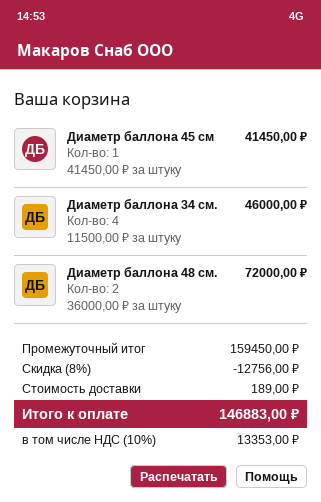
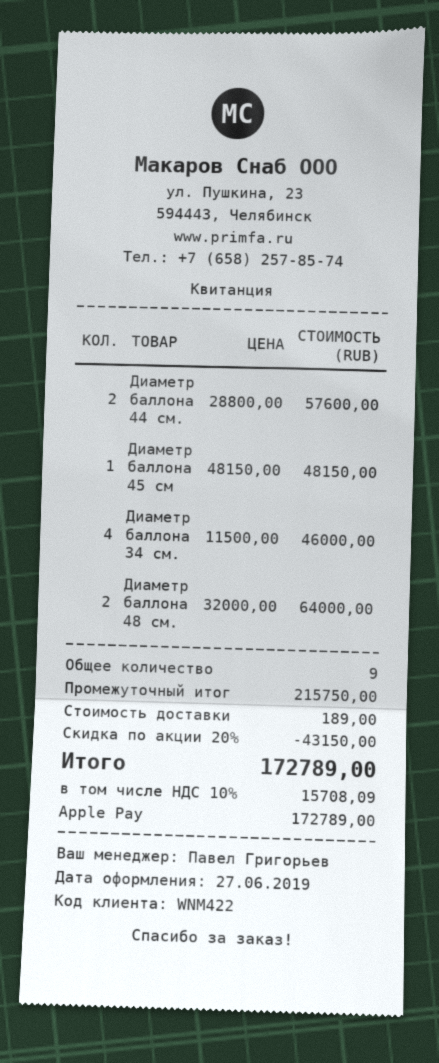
Диаметр баллона 45 см: 1 x 41450.00 = 41450.00 -> 1 x 48150.00 = 48150.00
Диаметр баллона 48 см.: 2 x 36000.00 = 72000.00 -> 2 x 32000.00 = 64000.00
Диаметр баллона 44 см.: none -> 2 x 28800.00 = 57600.00
subtotal: 159450.00 -> 215750.00
discount: 8% = 12756.00 -> 20% = 43150.00
tax: 10% = 13353.00 -> 10% = 15708.09
total: 146883.00 -> 172789.00

